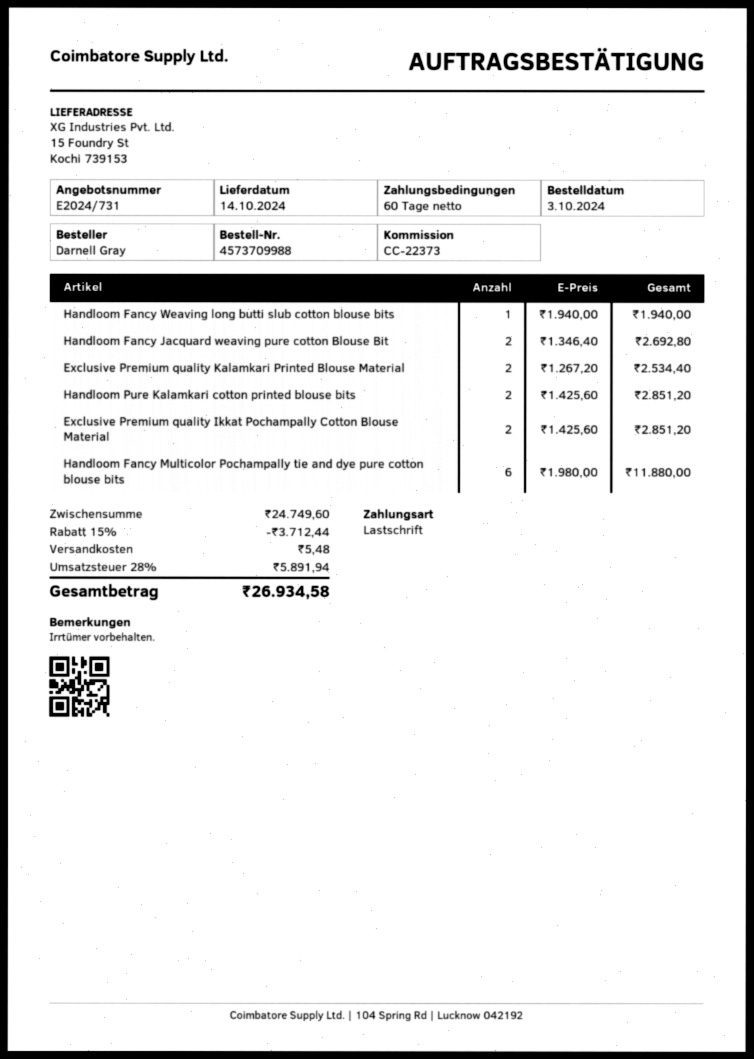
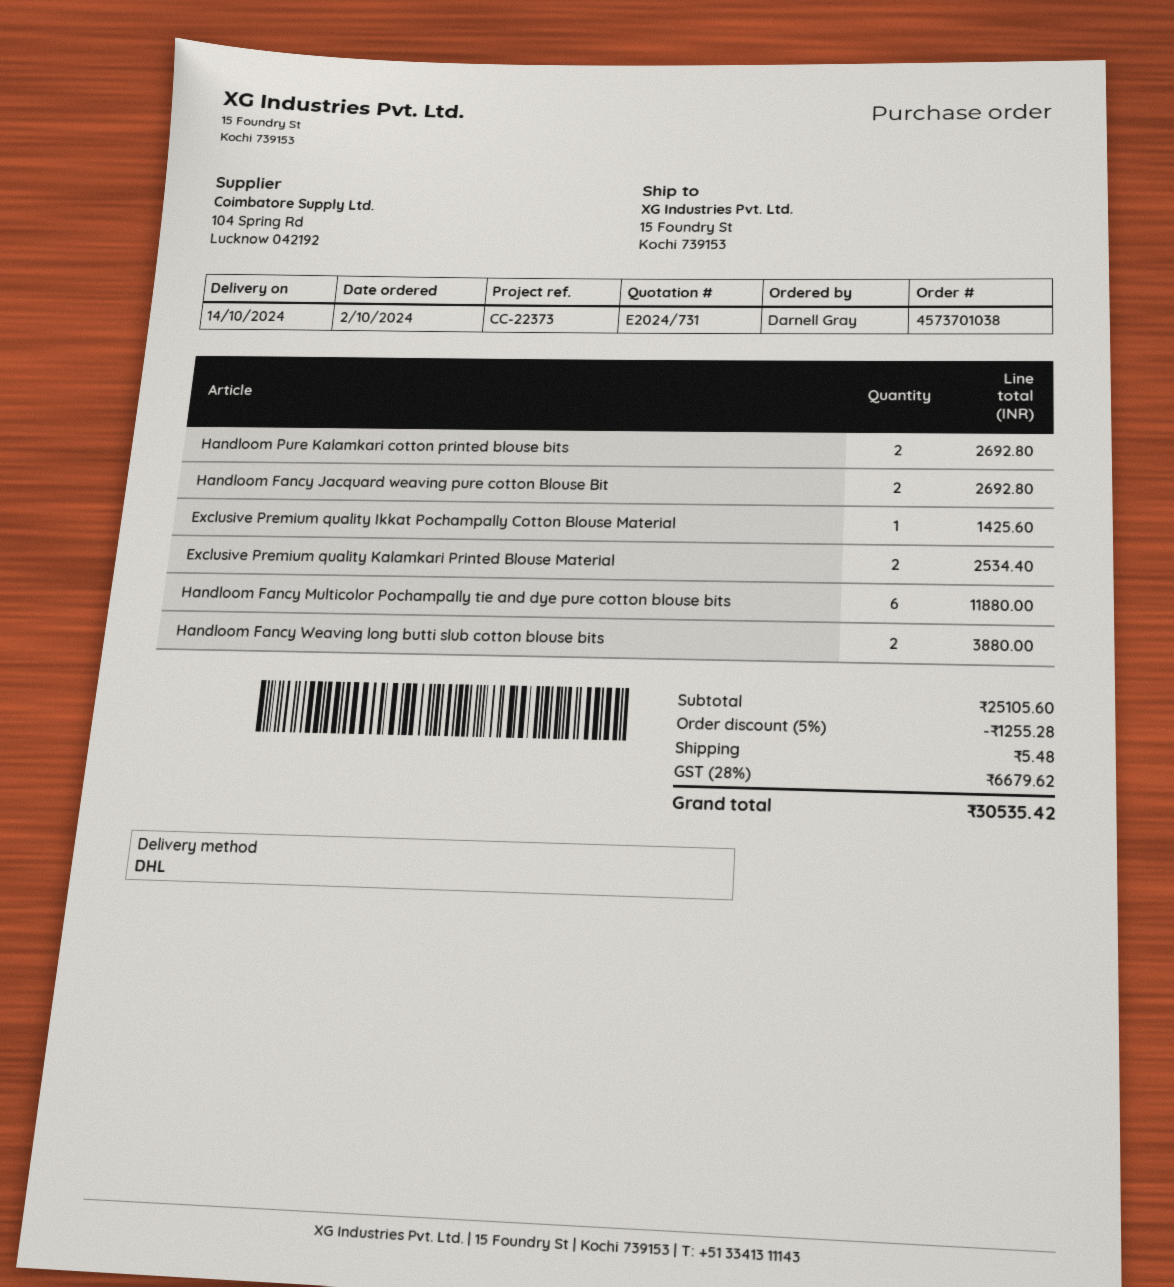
order number: 4573709988 -> 4573701038
order date: 2024-10-03 -> 2024-10-02
Handloom Fancy Weaving long butti slub cotton blouse bits: 1 for 1940.00 -> 2 for 3880.00
Handloom Pure Kalamkari cotton printed blouse bits: 2 for 2851.20 -> 2 for 2692.80
Exclusive Premium quality Ikkat Pochampally Cotton Blouse Material: 2 for 2851.20 -> 1 for 1425.60
subtotal: 24749.60 -> 25105.60
discount: 15% = 3712.44 -> 5% = 1255.28
tax: 28% = 5891.94 -> 28% = 6679.62
total: 26934.58 -> 30535.42

